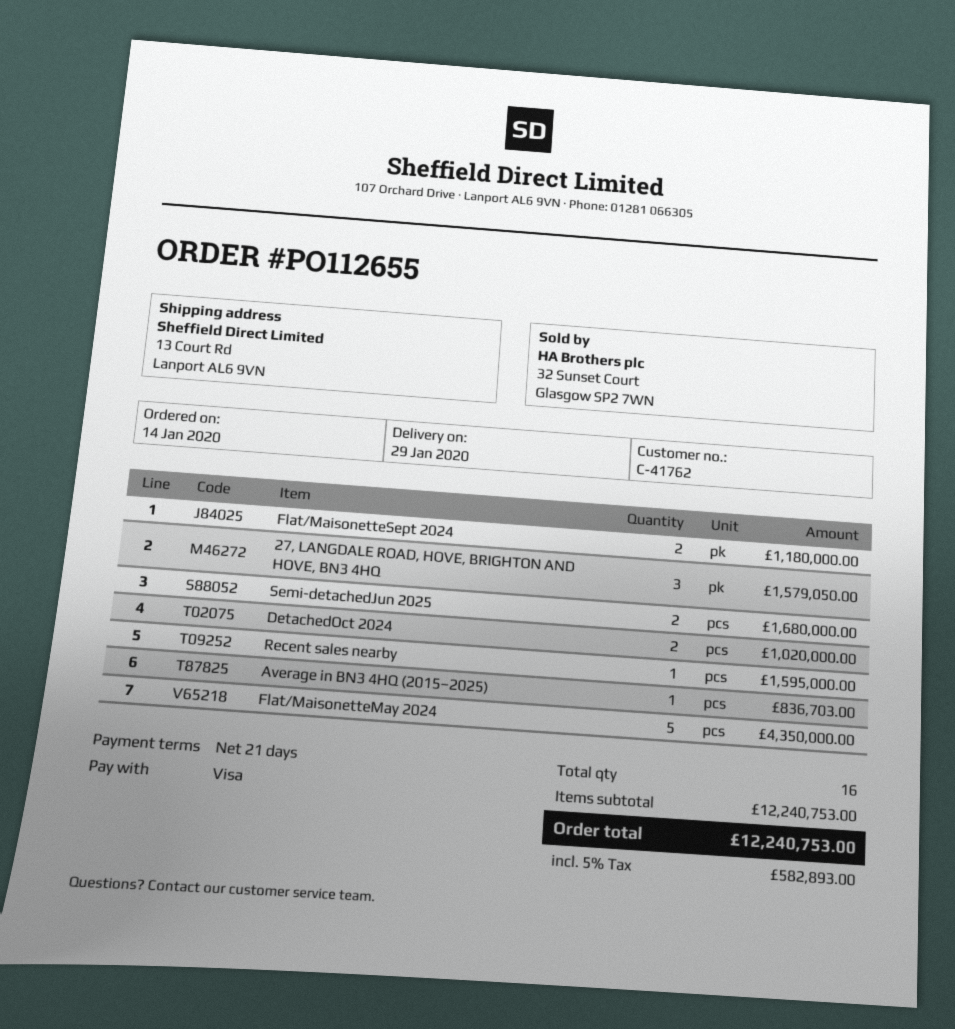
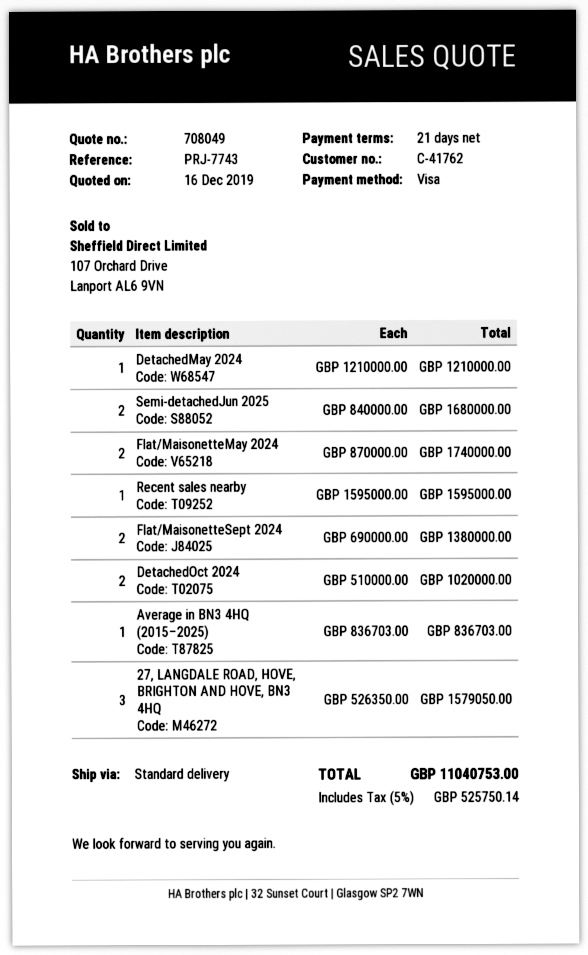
Flat/MaisonetteSept 2024: 2 for 1180000.00 -> 2 for 1380000.00
Flat/MaisonetteMay 2024: 5 for 4350000.00 -> 2 for 1740000.00
DetachedMay 2024: none -> 1 for 1210000.00
tax: 5% = 582893.00 -> 5% = 525750.14
total: 12240753.00 -> 11040753.00

